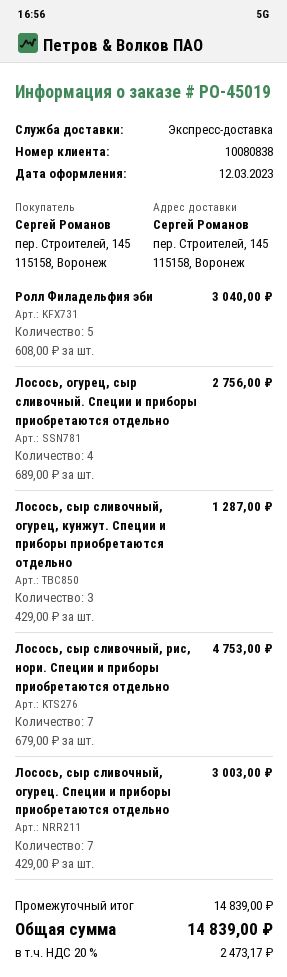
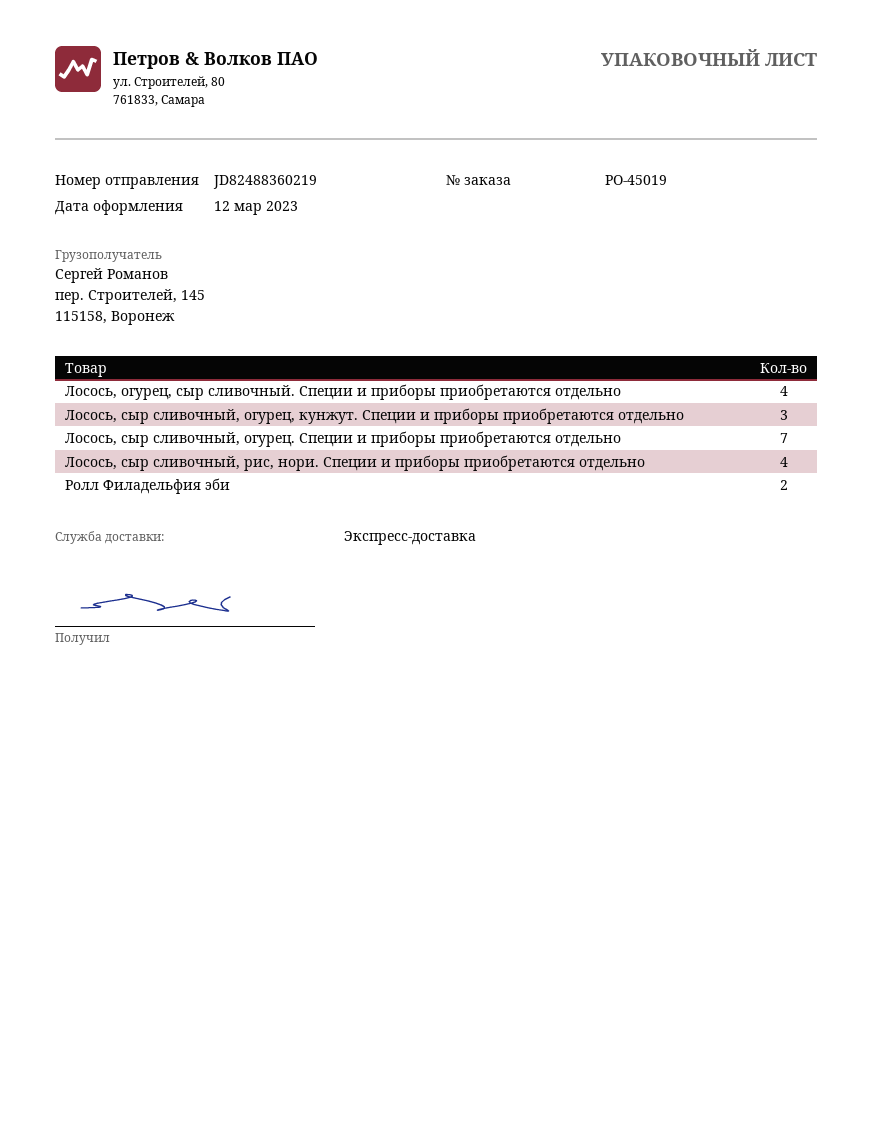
Ролл Филадельфия эби: 5 -> 2
Лосось, сыр сливочный, рис, нори. Специи и приборы приобретаются отдельно: 7 -> 4

